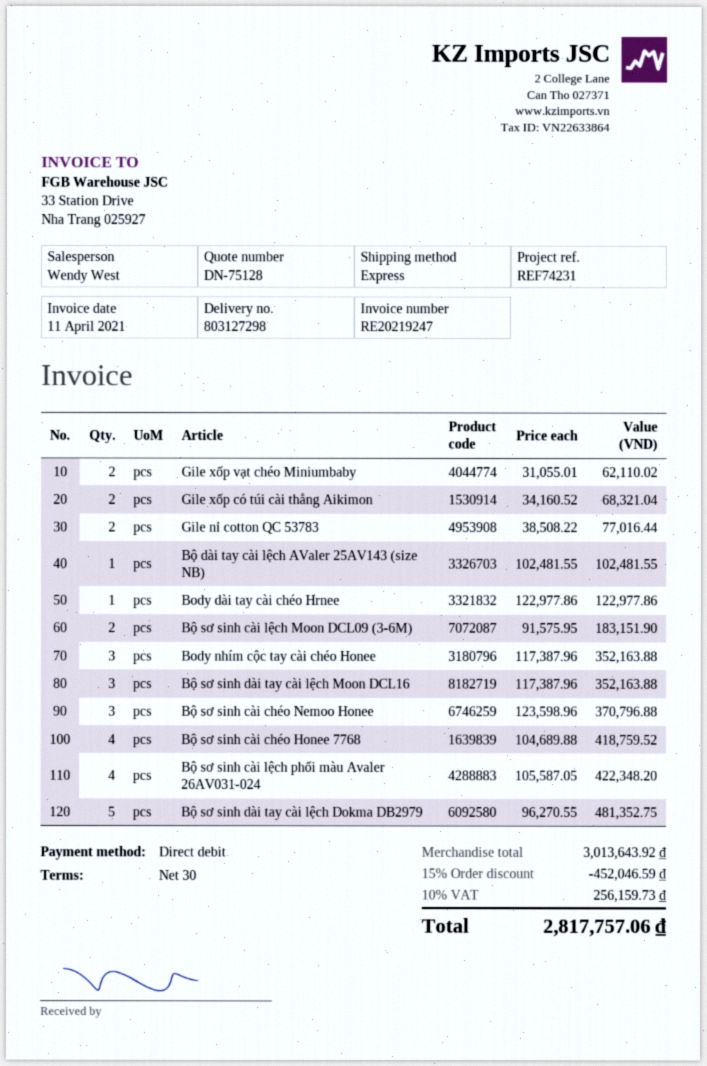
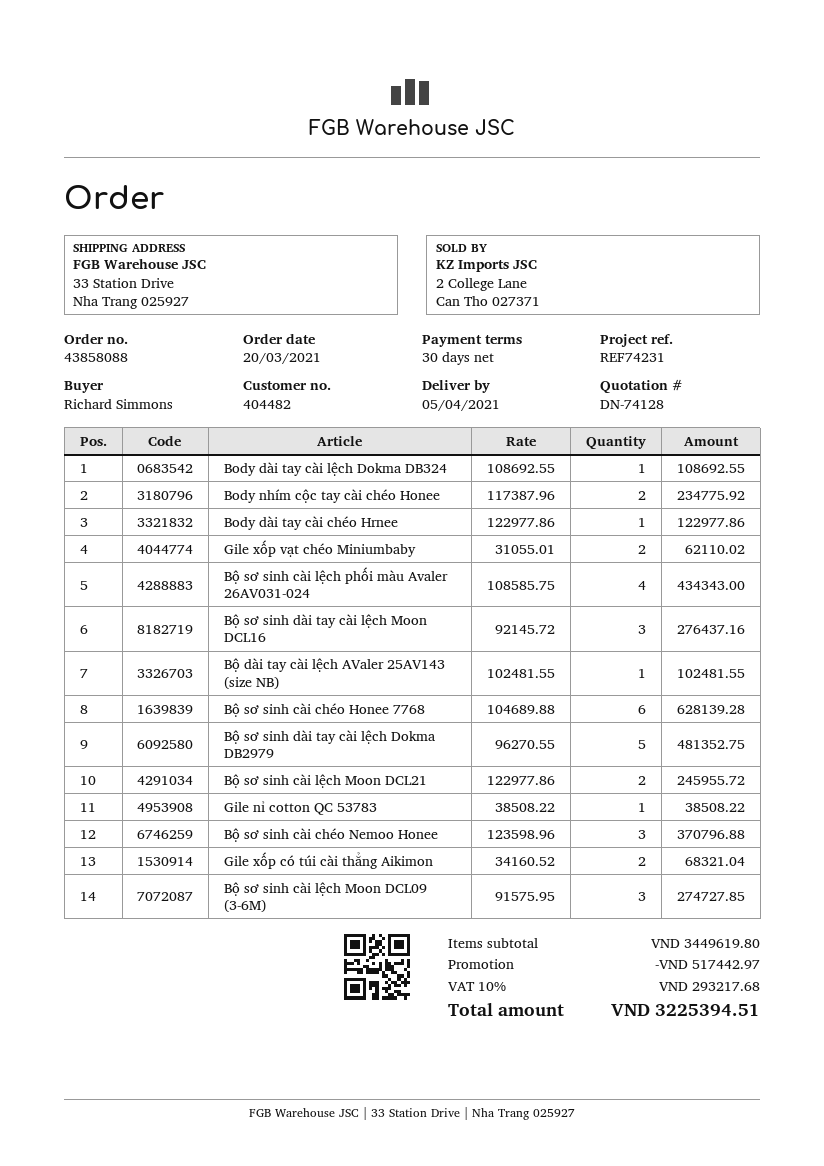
quote number: DN-75128 -> DN-74128
Gile nỉ cotton QC 53783: 2 x 38508.22 = 77016.44 -> 1 x 38508.22 = 38508.22
Bộ sơ sinh cài lệch Moon DCL09 (3-6M): 2 x 91575.95 = 183151.90 -> 3 x 91575.95 = 274727.85
Body nhím cộc tay cài chéo Honee: 3 x 117387.96 = 352163.88 -> 2 x 117387.96 = 234775.92
Bộ sơ sinh dài tay cài lệch Moon DCL16: 3 x 117387.96 = 352163.88 -> 3 x 92145.72 = 276437.16
Bộ sơ sinh cài chéo Honee 7768: 4 x 104689.88 = 418759.52 -> 6 x 104689.88 = 628139.28
Bộ sơ sinh cài lệch phối màu Avaler 26AV031-024: 4 x 105587.05 = 422348.20 -> 4 x 108585.75 = 434343.00
Body dài tay cài lệch Dokma DB324: none -> 1 x 108692.55 = 108692.55
Bộ sơ sinh cài lệch Moon DCL21: none -> 2 x 122977.86 = 245955.72
subtotal: 3013643.92 -> 3449619.80
discount: 452046.59 -> 517442.97
tax: 10% = 256159.73 -> 10% = 293217.68
total: 2817757.06 -> 3225394.51

